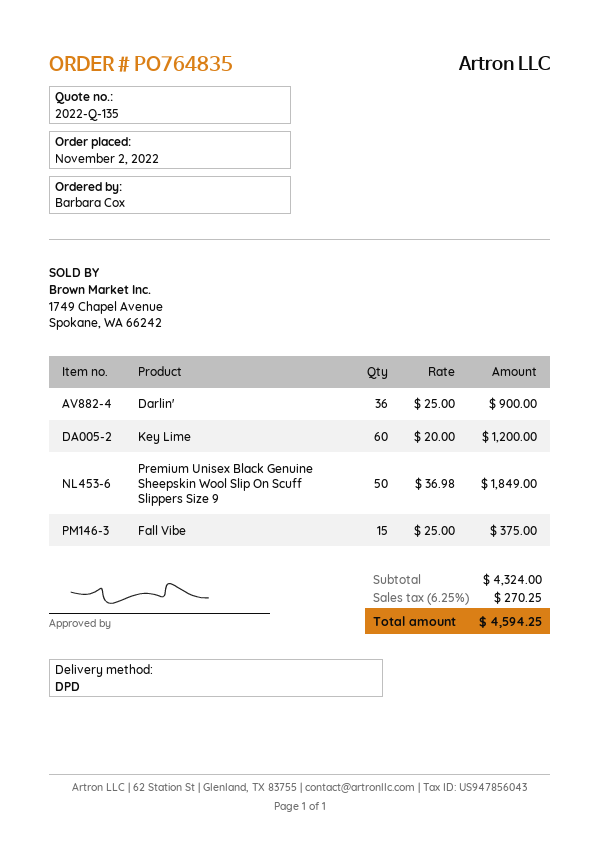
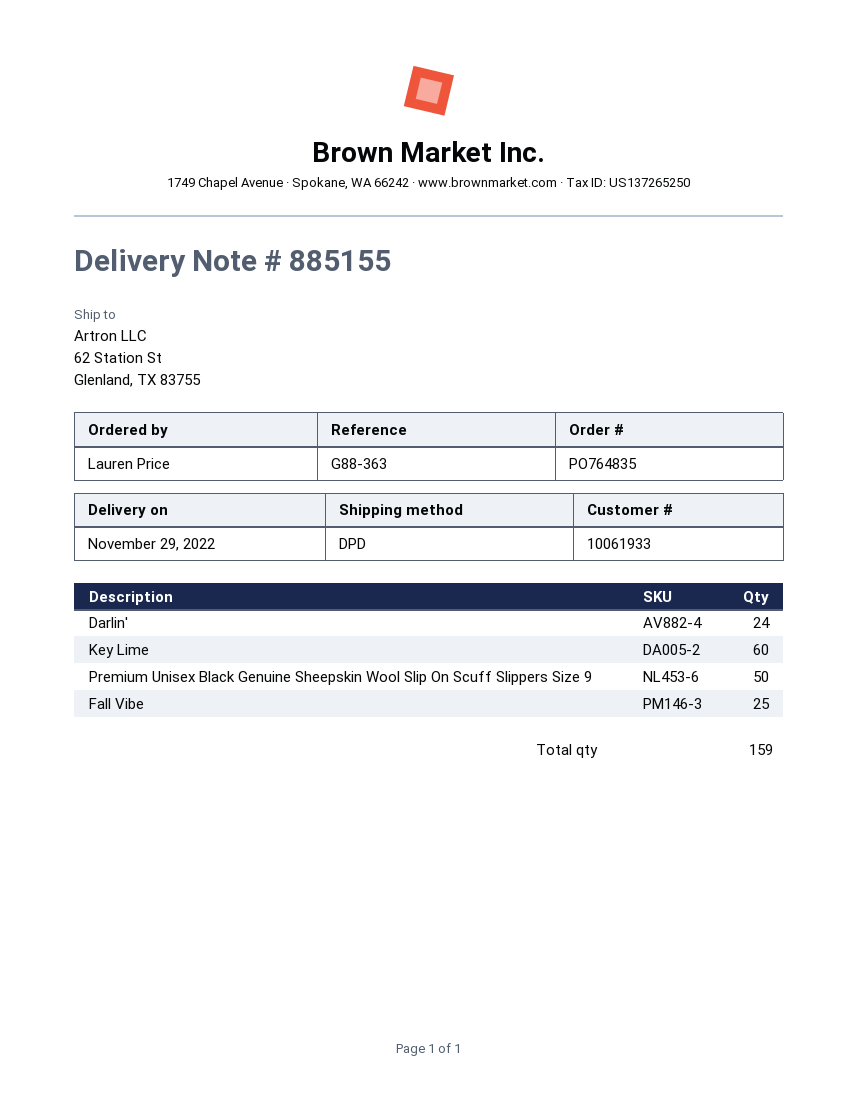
ordered by: Barbara Cox -> Lauren Price
Darlin': 36 -> 24
Fall Vibe: 15 -> 25

